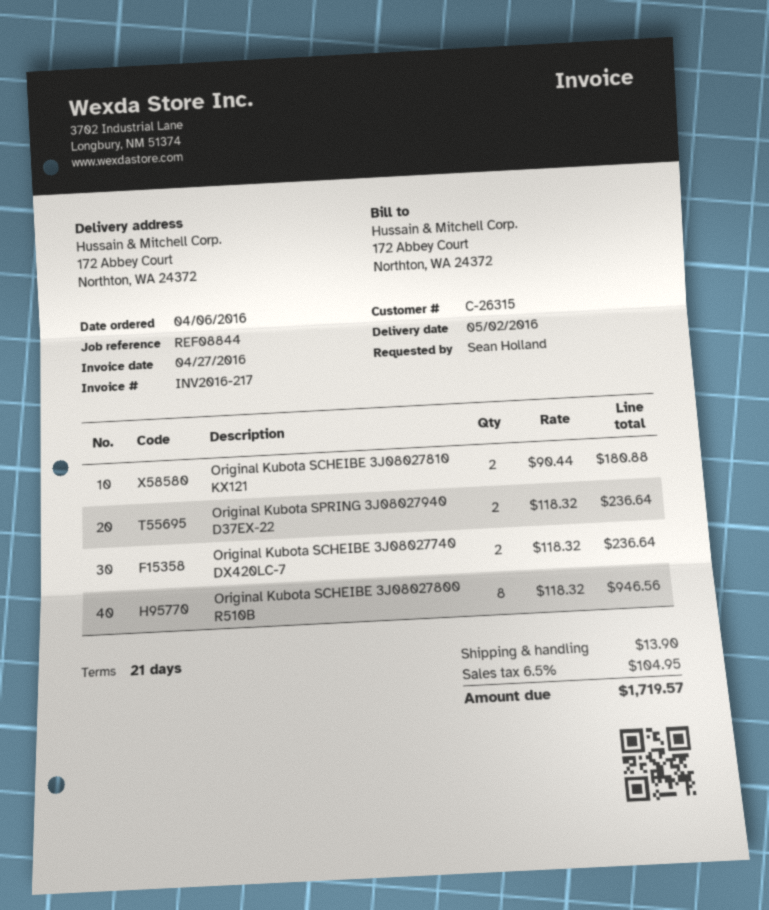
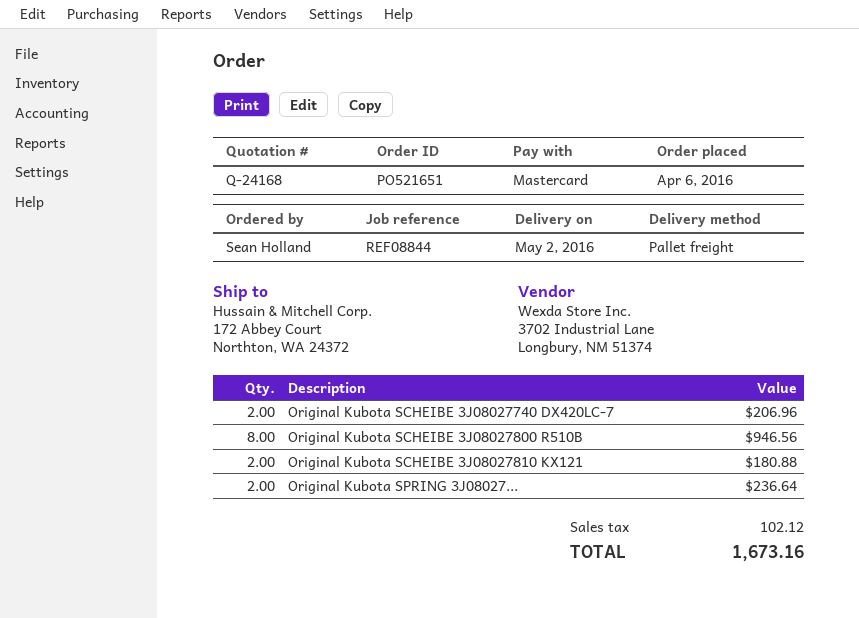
Original Kubota SCHEIBE 3J08027740 DX420LC-7: 2 for 236.64 -> 2 for 206.96
shipping: 13.90 -> none
tax: 104.95 -> 102.12
total: 1719.57 -> 1673.16

